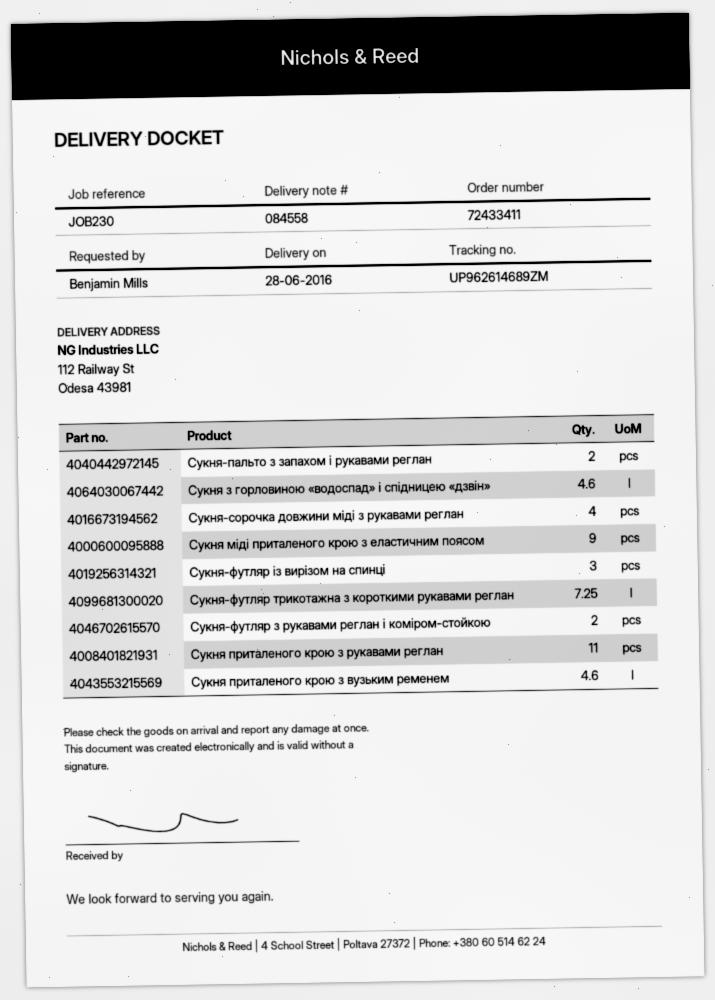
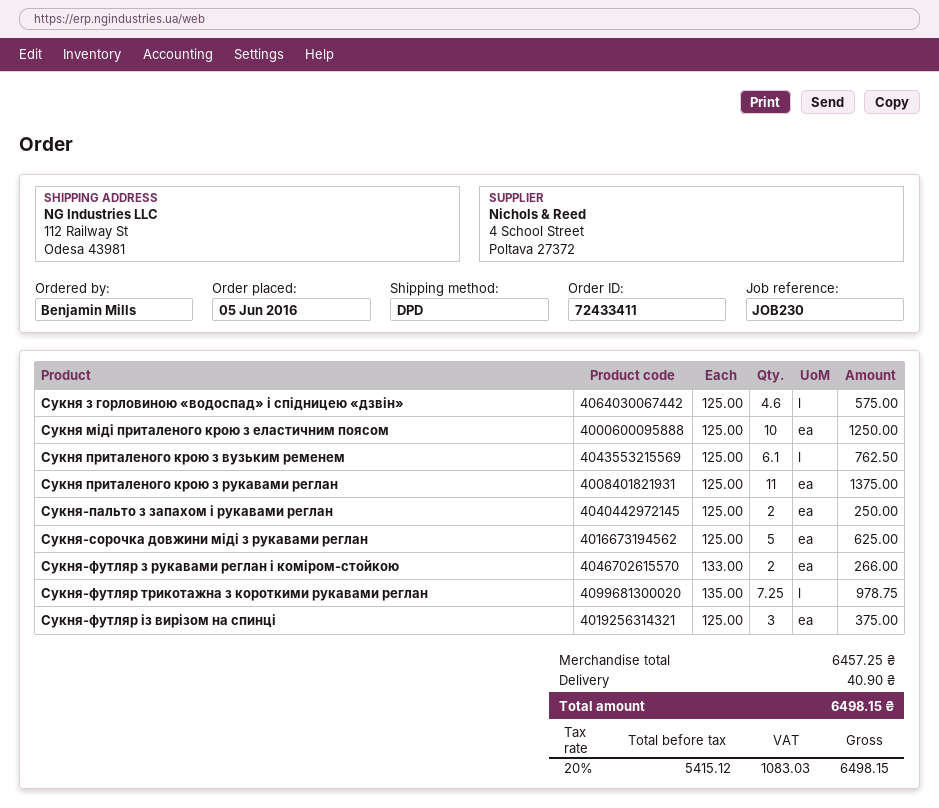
Сукня-сорочка довжини міді з рукавами реглан: 4 -> 5
Сукня міді приталеного крою з еластичним поясом: 9 -> 10
Сукня приталеного крою з вузьким ременем: 4.6 -> 6.1

